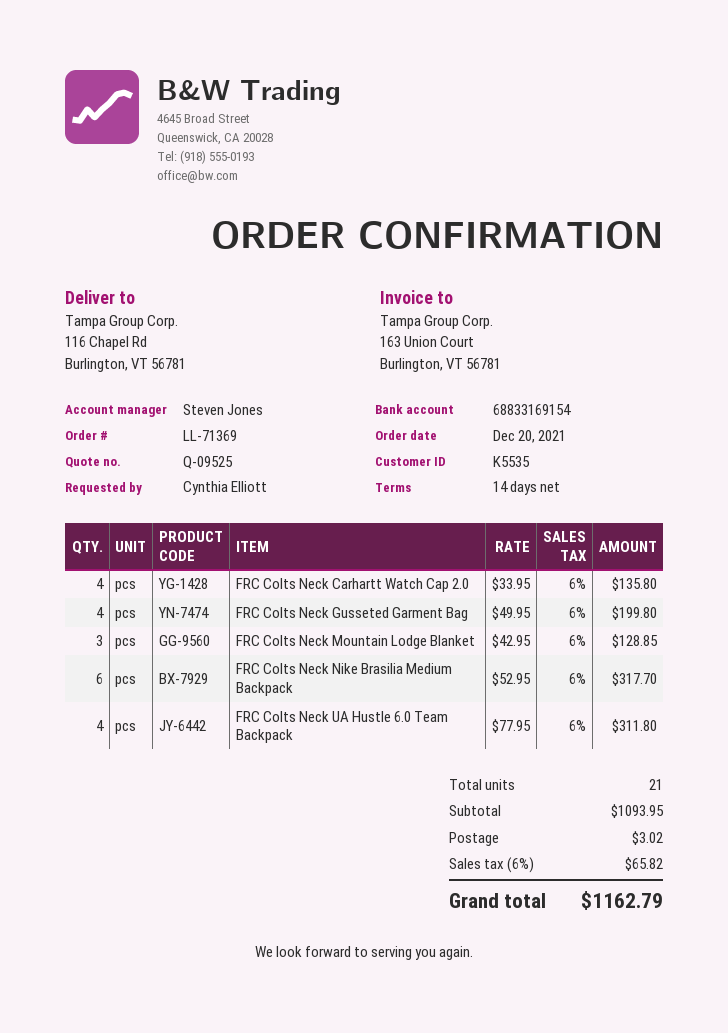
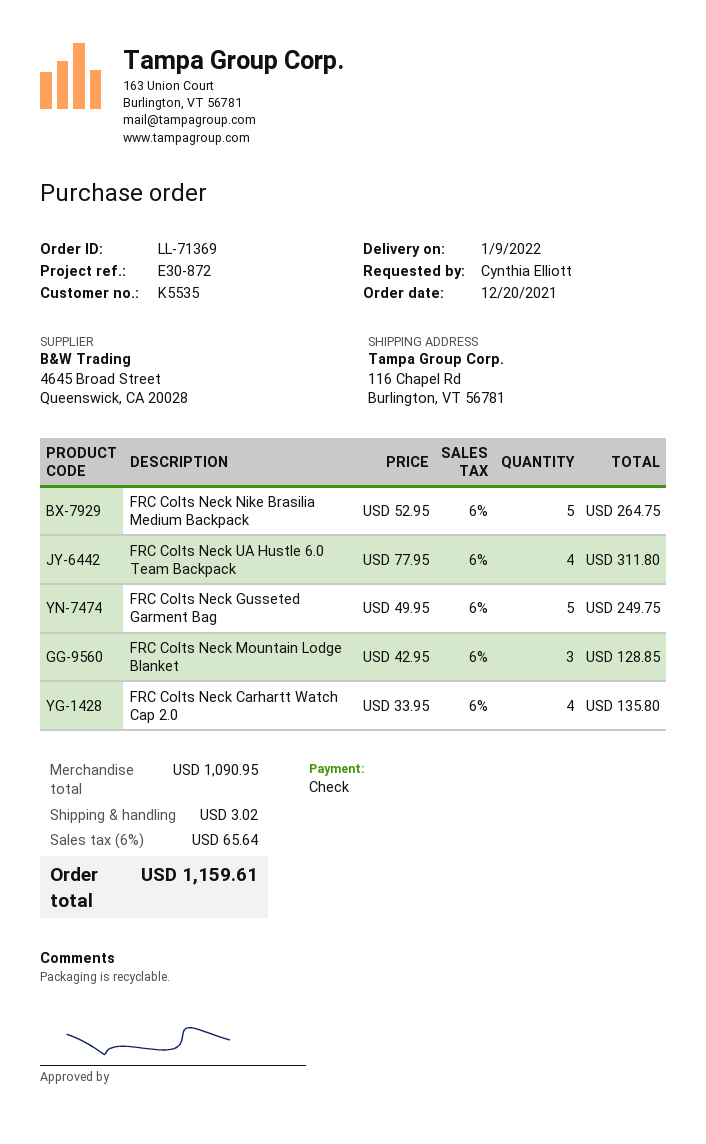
FRC Colts Neck Gusseted Garment Bag: 4 x 49.95 = 199.80 -> 5 x 49.95 = 249.75
FRC Colts Neck Nike Brasilia Medium Backpack: 6 x 52.95 = 317.70 -> 5 x 52.95 = 264.75
subtotal: 1093.95 -> 1090.95
tax: 6% = 65.82 -> 6% = 65.64
total: 1162.79 -> 1159.61

